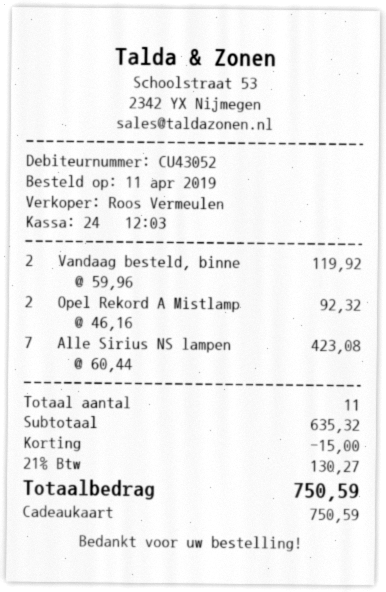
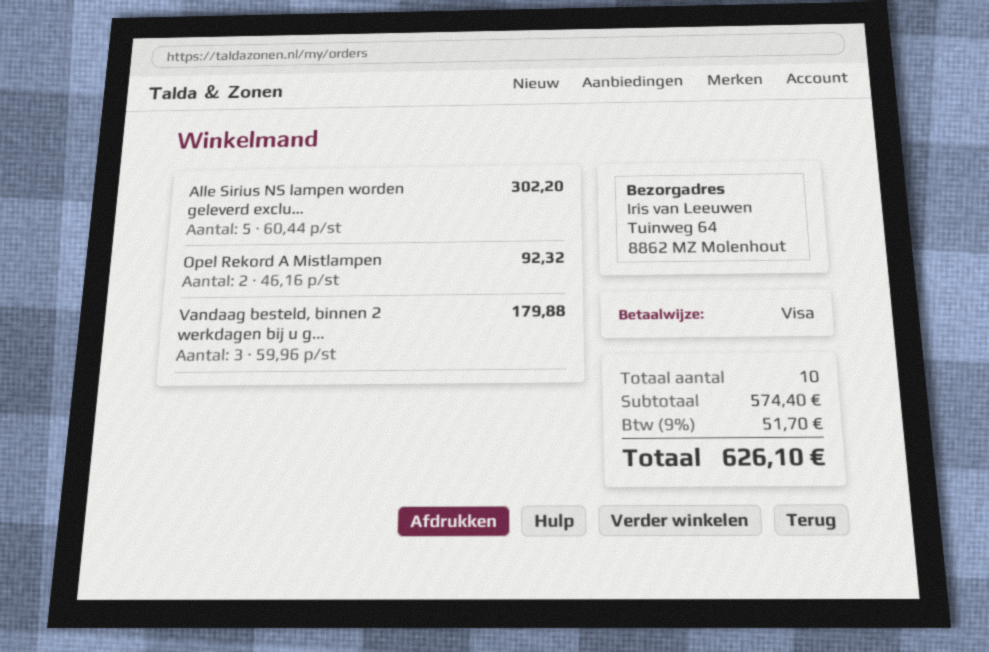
payment method: gift card -> Visa
Vandaag besteld, binne: 2 x 59.96 = 119.92 -> 3 x 59.96 = 179.88
Alle Sirius NS lampen: 7 x 60.44 = 423.08 -> 5 x 60.44 = 302.20
total quantity: 11 -> 10
subtotal: 635.32 -> 574.40
discount: 15.00 -> none
tax: 21% = 130.27 -> 9% = 51.70
total: 750.59 -> 626.10

